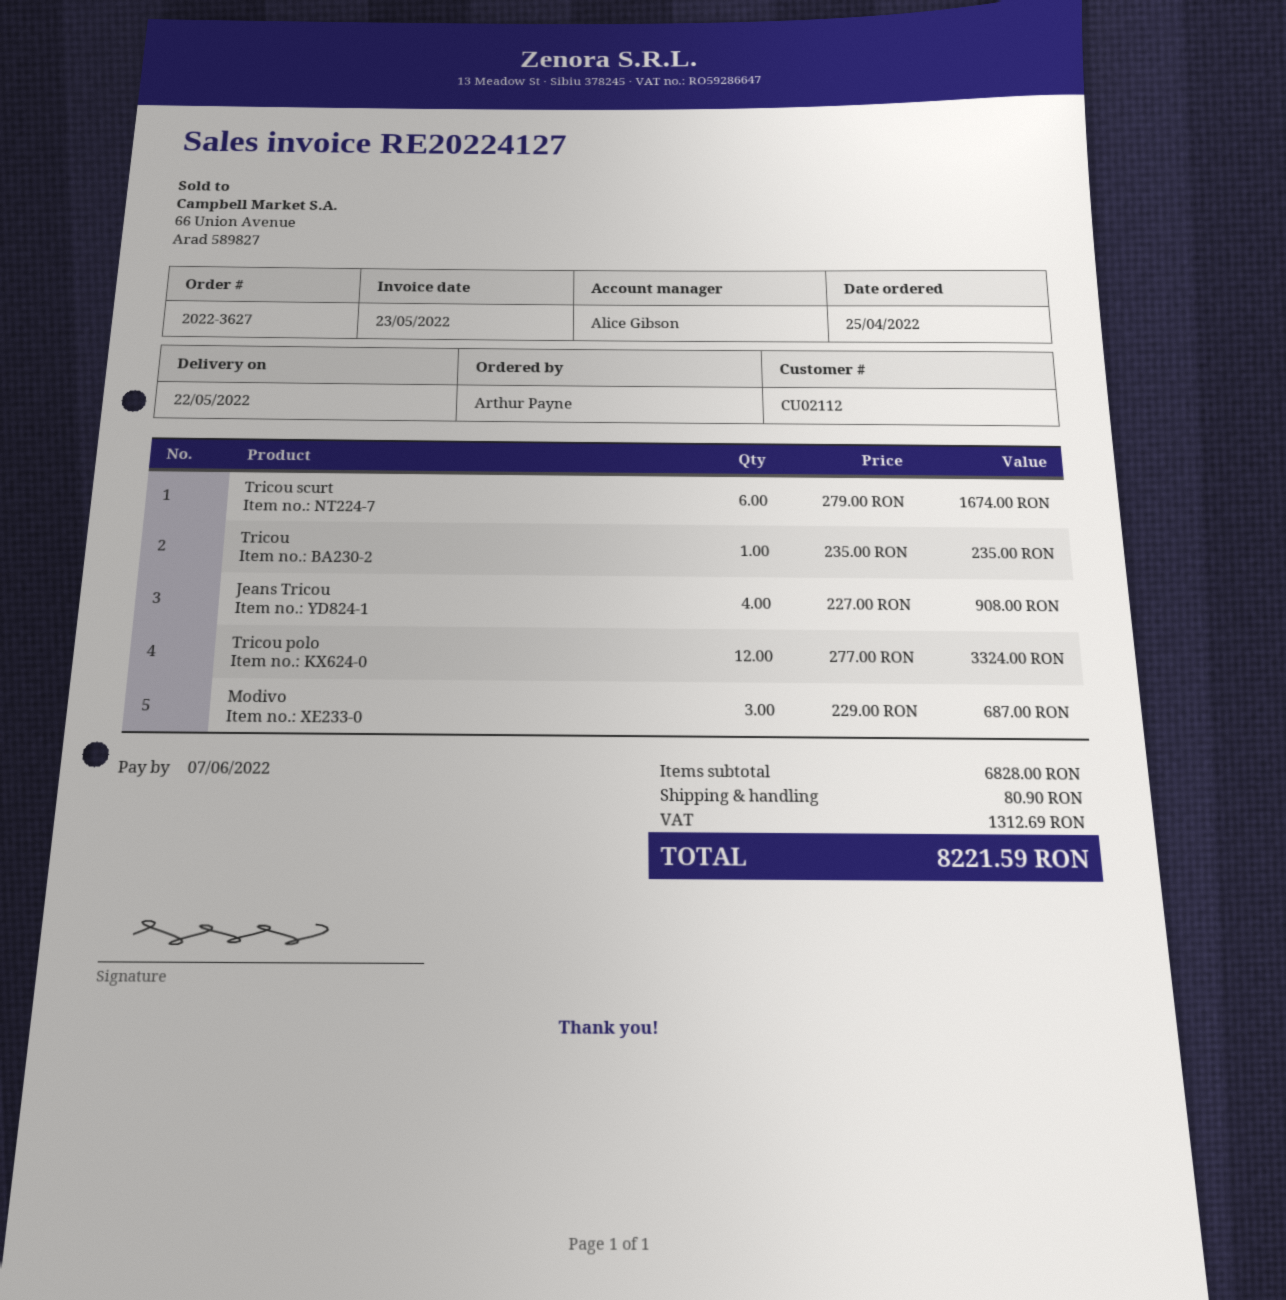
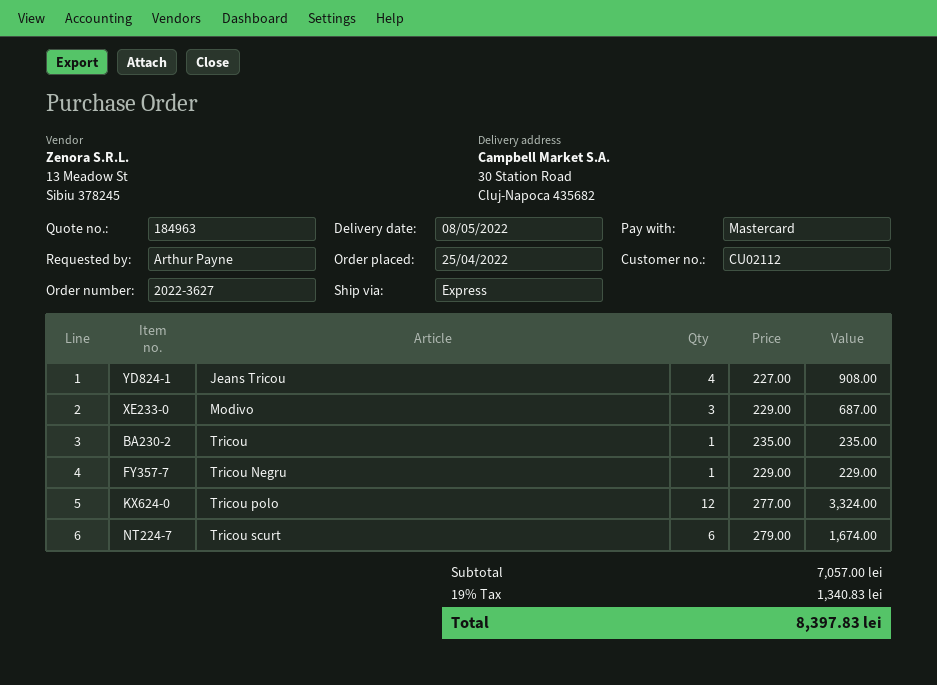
delivery date: 2022-05-22 -> 2022-05-08
Tricou Negru: none -> 1 x 229.00 = 229.00
subtotal: 6828.00 -> 7057.00
shipping: 80.90 -> none
tax: 1312.69 -> 1340.83
total: 8221.59 -> 8397.83

